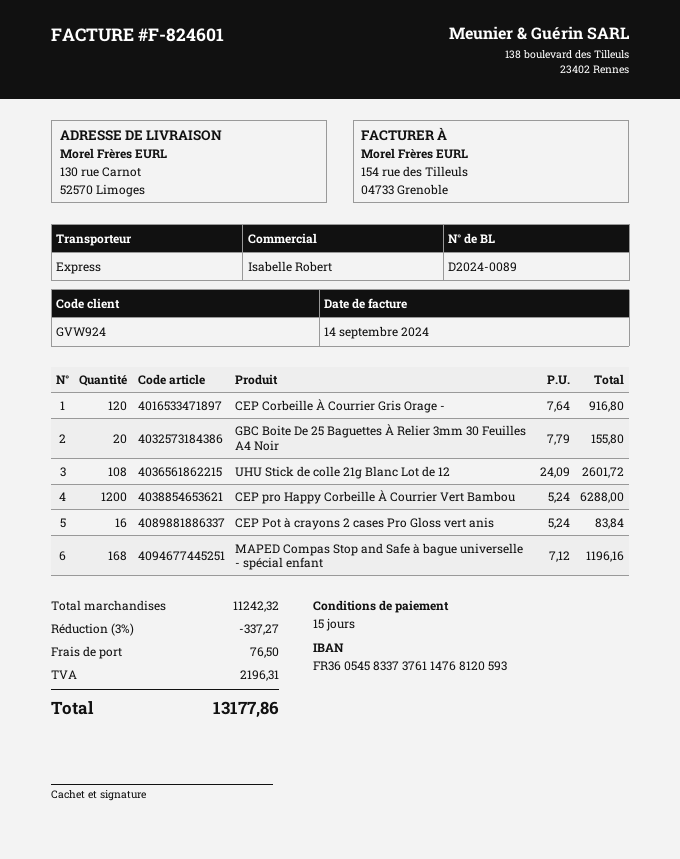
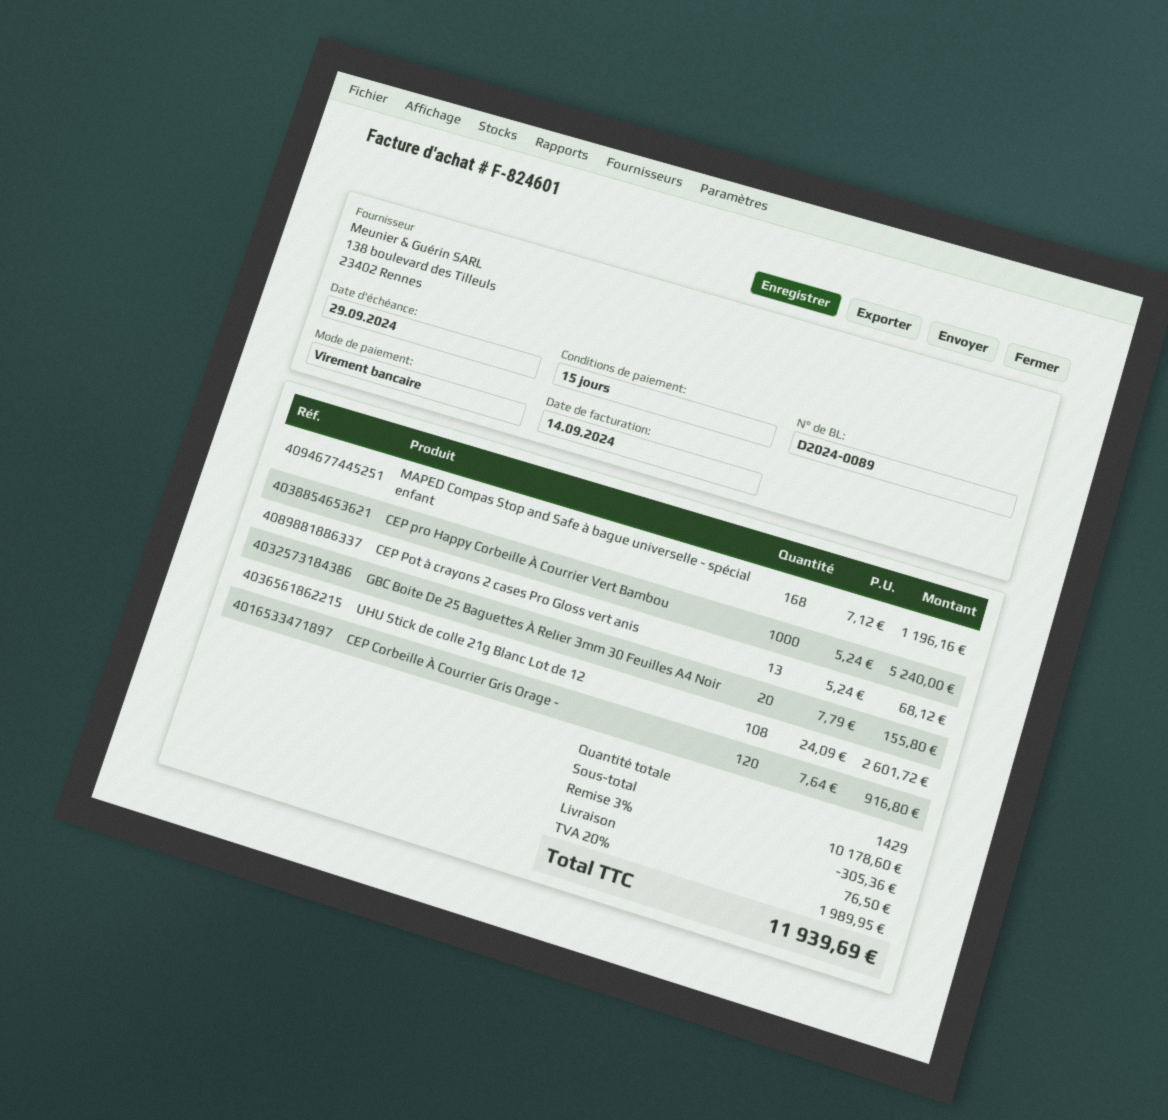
CEP pro Happy Corbeille À Courrier Vert Bambou: 1200 x 5.24 = 6288.00 -> 1000 x 5.24 = 5240.00
CEP Pot à crayons 2 cases Pro Gloss vert anis: 16 x 5.24 = 83.84 -> 13 x 5.24 = 68.12
subtotal: 11242.32 -> 10178.60
discount: 3% = 337.27 -> 3% = 305.36
tax: 2196.31 -> 1989.95
total: 13177.86 -> 11939.69

